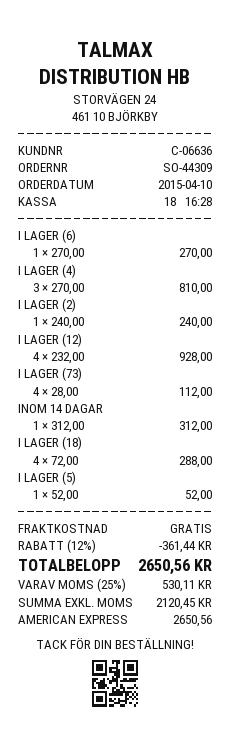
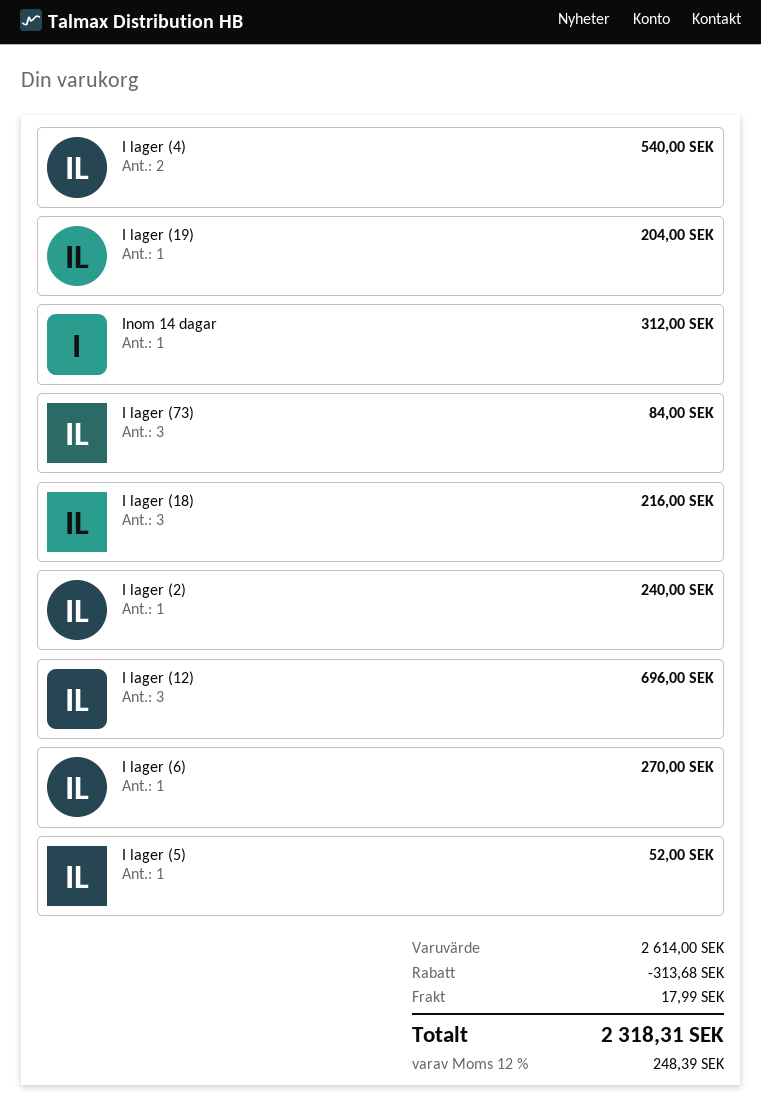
I LAGER (4): 3 for 810.00 -> 2 for 540.00
I LAGER (12): 4 for 928.00 -> 3 for 696.00
I LAGER (73): 4 for 112.00 -> 3 for 84.00
I LAGER (18): 4 for 288.00 -> 3 for 216.00
I lager (19): none -> 1 for 204.00
discount: 361.44 -> 313.68
shipping: 0.00 -> 17.99
tax: 25% = 530.11 -> 12% = 248.39
total: 2650.56 -> 2318.31

